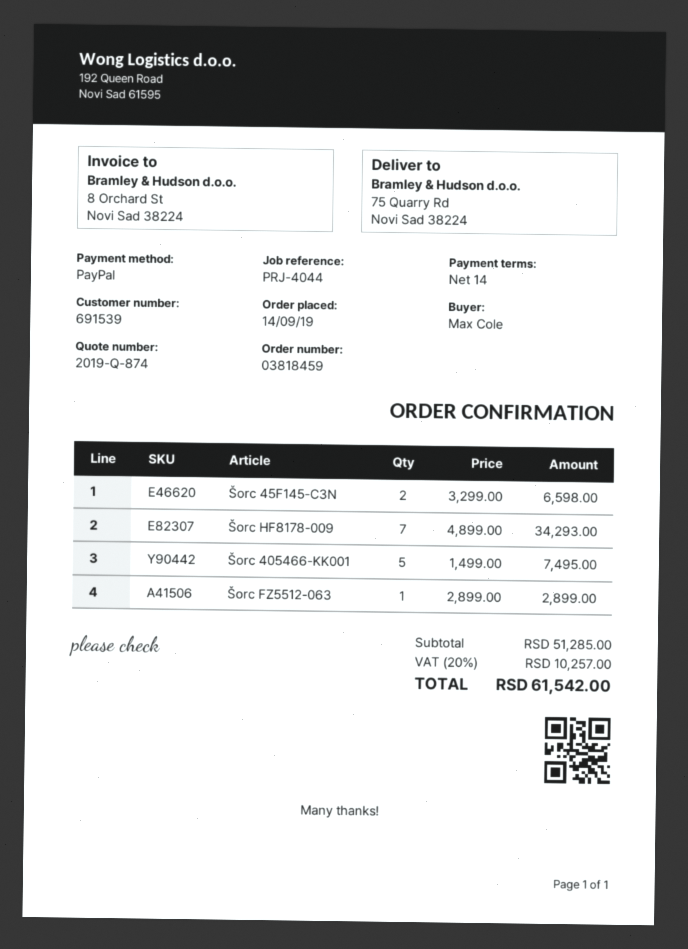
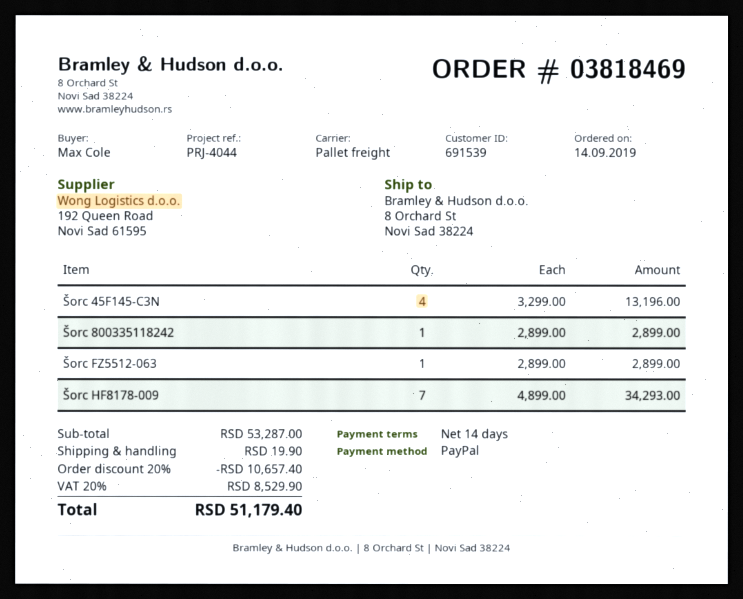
order number: 03818459 -> 03818469
ship to: 75 Quarry Rd, Novi Sad 38224 -> 8 Orchard St, Novi Sad 38224
Šorc 45F145-C3N: 2 x 3299.00 = 6598.00 -> 4 x 3299.00 = 13196.00
Šorc 405466-KK001: 5 x 1499.00 = 7495.00 -> none
Šorc 800335118242: none -> 1 x 2899.00 = 2899.00
subtotal: 51285.00 -> 53287.00
discount: none -> 20% = 10657.40
shipping: none -> 19.90
tax: 20% = 10257.00 -> 20% = 8529.90
total: 61542.00 -> 51179.40

